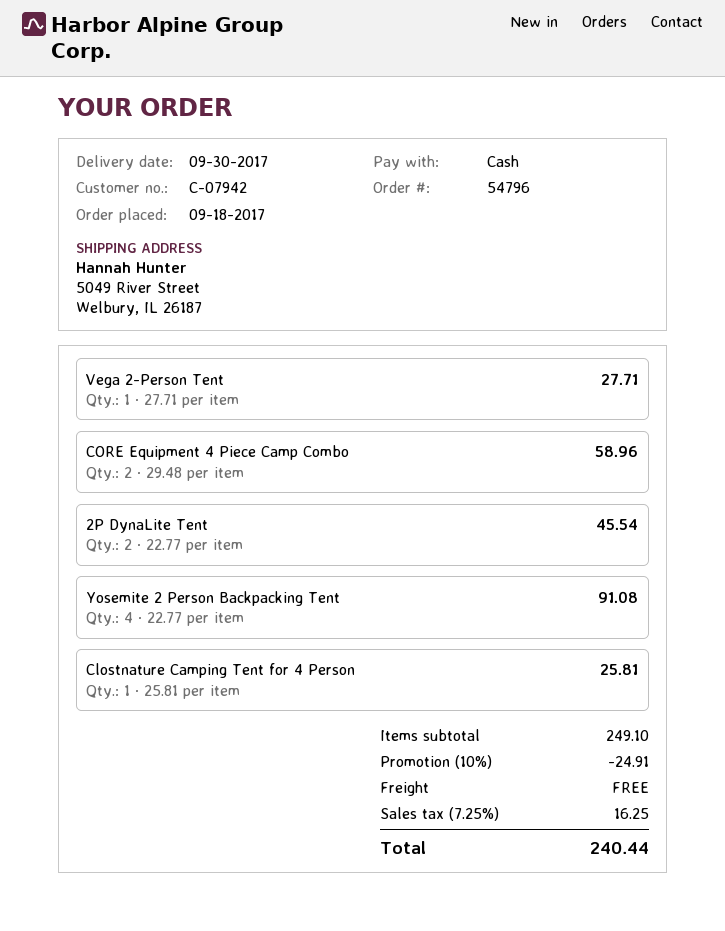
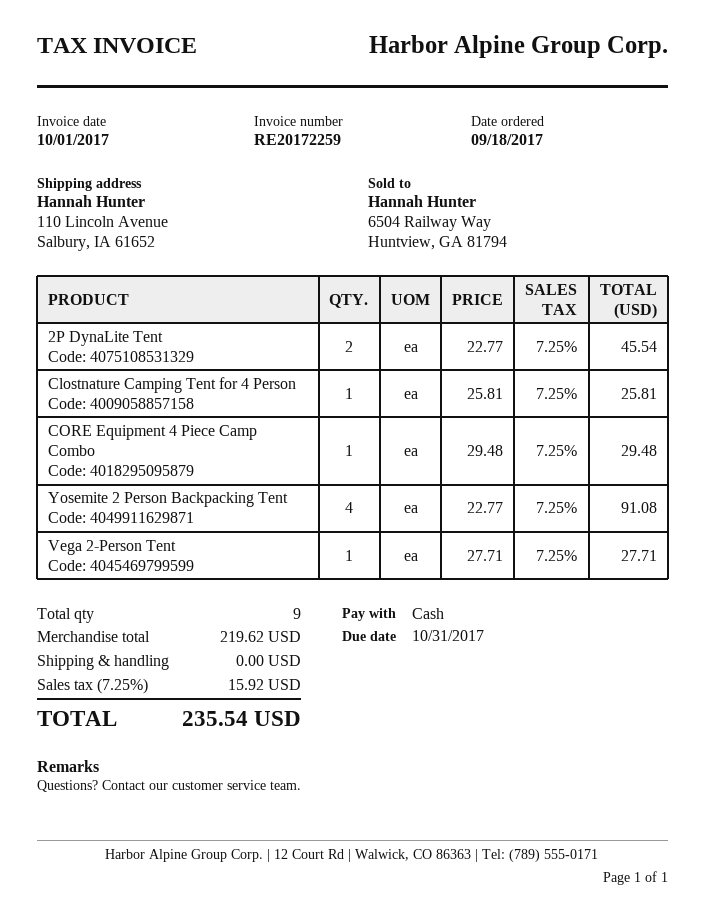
ship to: 5049 River Street, Welbury, IL 26187 -> 110 Lincoln Avenue, Salbury, IA 61652
CORE Equipment 4 Piece Camp Combo: 2 x 29.48 = 58.96 -> 1 x 29.48 = 29.48
subtotal: 249.10 -> 219.62
discount: 10% = 24.91 -> none
tax: 7.25% = 16.25 -> 7.25% = 15.92
total: 240.44 -> 235.54

